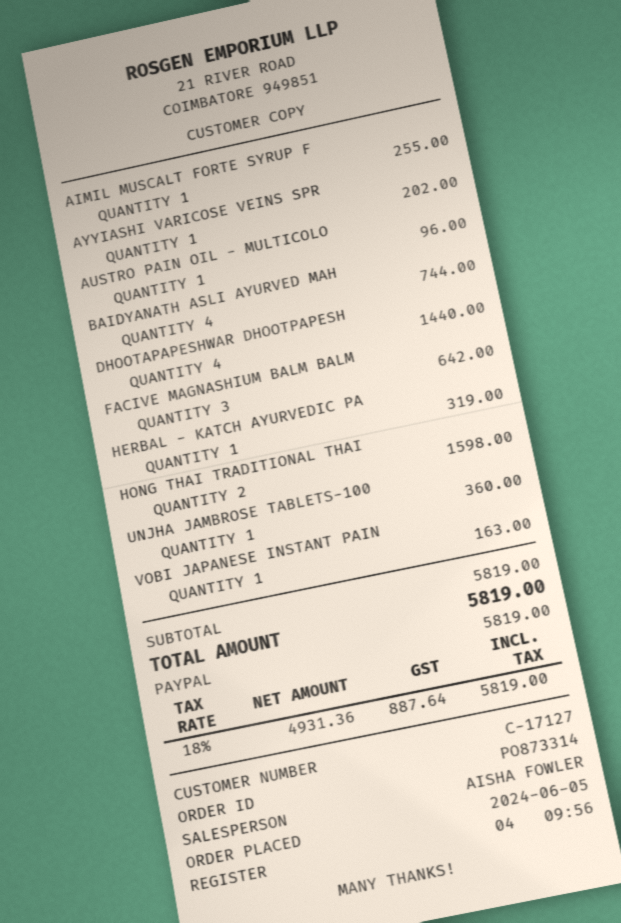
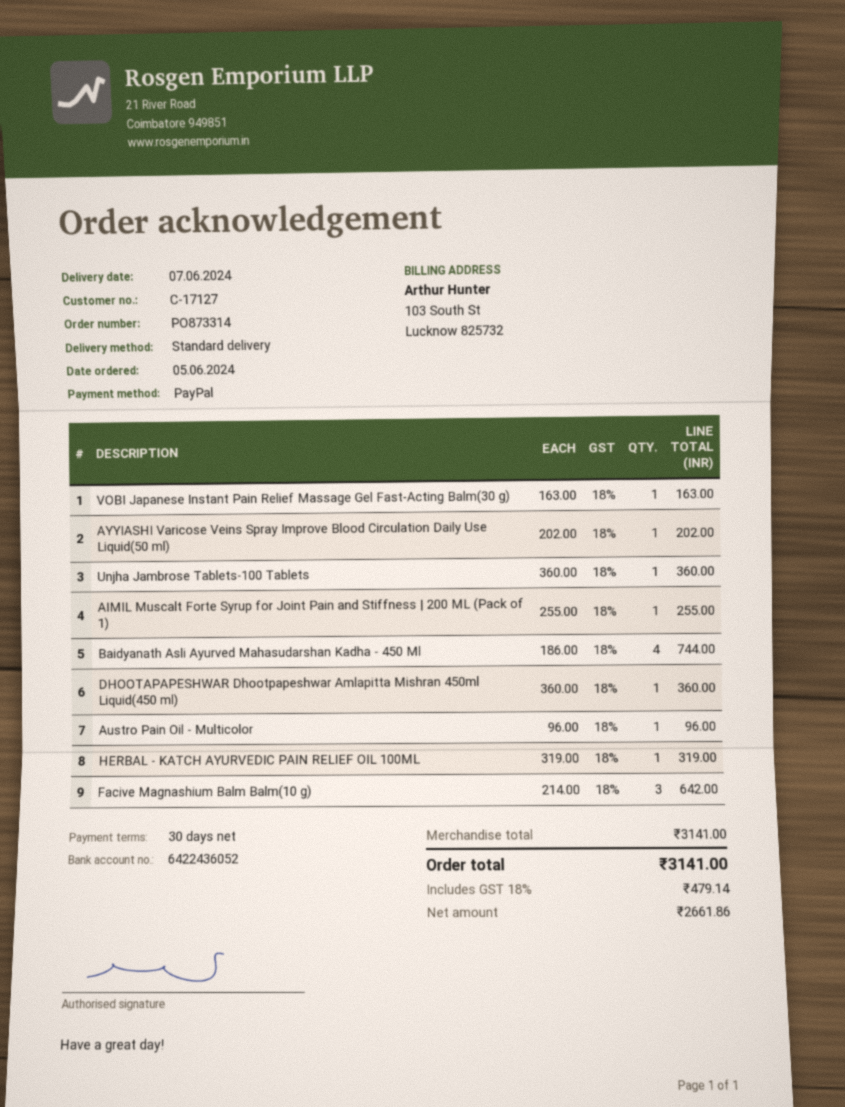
DHOOTAPAPESHWAR DHOOTPAPESH: 4 for 1440.00 -> 1 for 360.00
HONG THAI TRADITIONAL THAI: 2 for 1598.00 -> none
subtotal: 5819.00 -> 3141.00
net: 4931.36 -> 2661.86
tax: 18% = 887.64 -> 18% = 479.14
total: 5819.00 -> 3141.00

